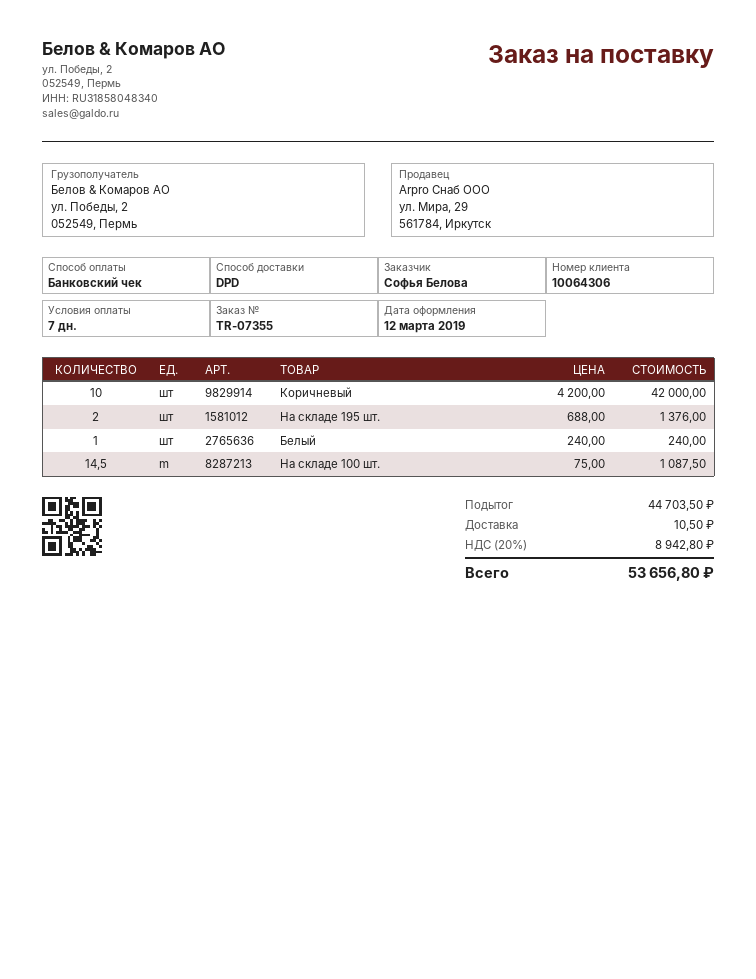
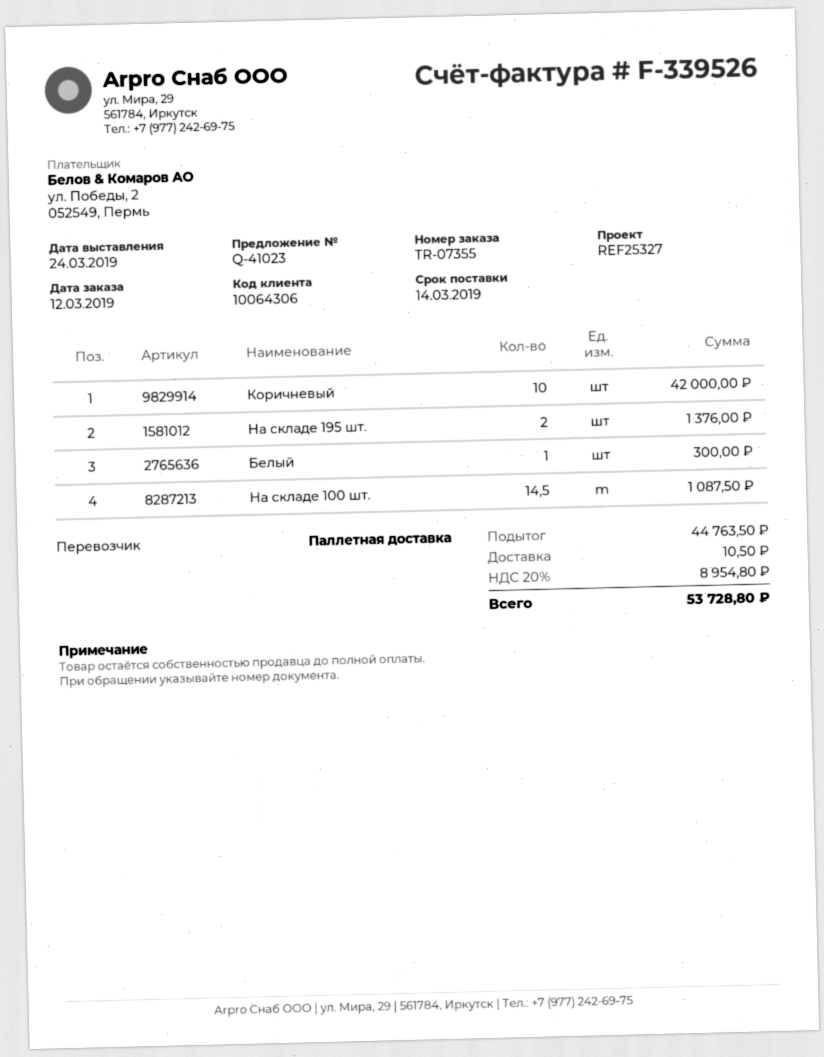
shipping method: DPD -> pallet freight
Белый: 1 for 240.00 -> 1 for 300.00
subtotal: 44703.50 -> 44763.50
tax: 20% = 8942.80 -> 20% = 8954.80
total: 53656.80 -> 53728.80

